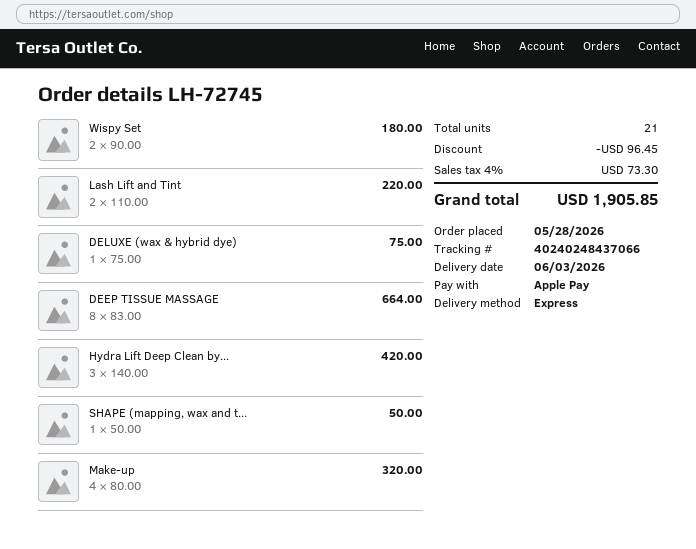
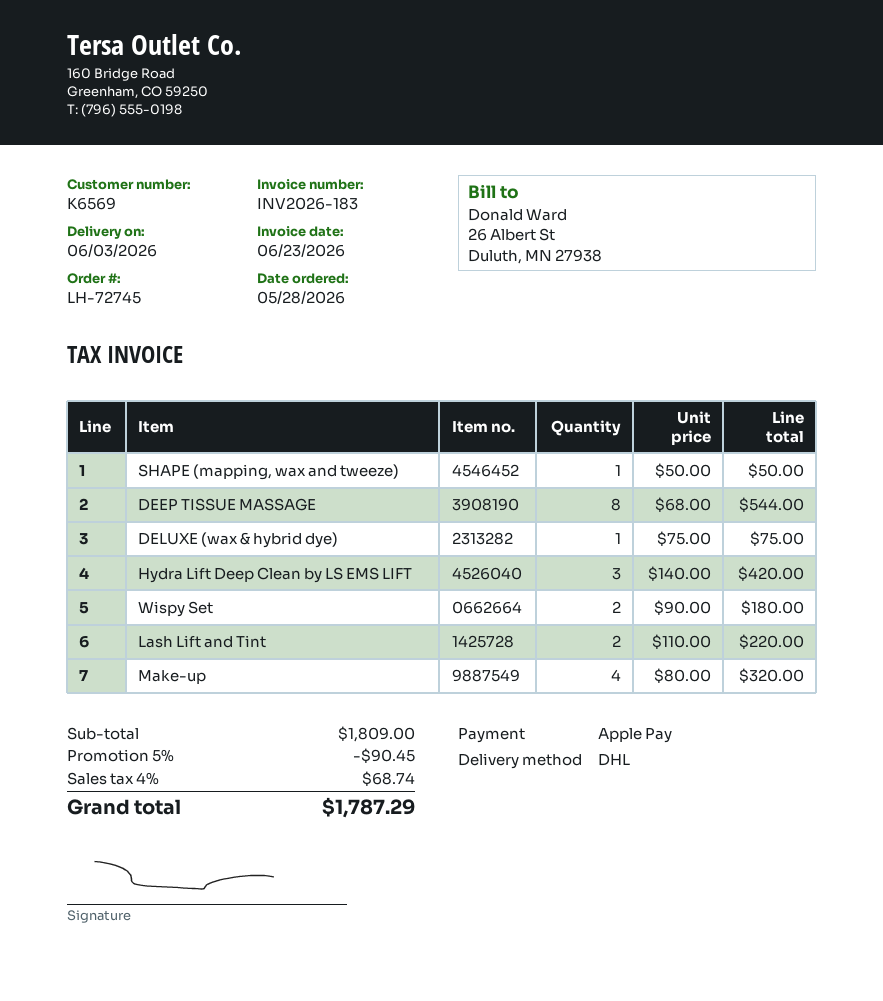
shipping method: express -> DHL
DEEP TISSUE MASSAGE: 8 x 83.00 = 664.00 -> 8 x 68.00 = 544.00
discount: 96.45 -> 90.45
tax: 4% = 73.30 -> 4% = 68.74
total: 1905.85 -> 1787.29

